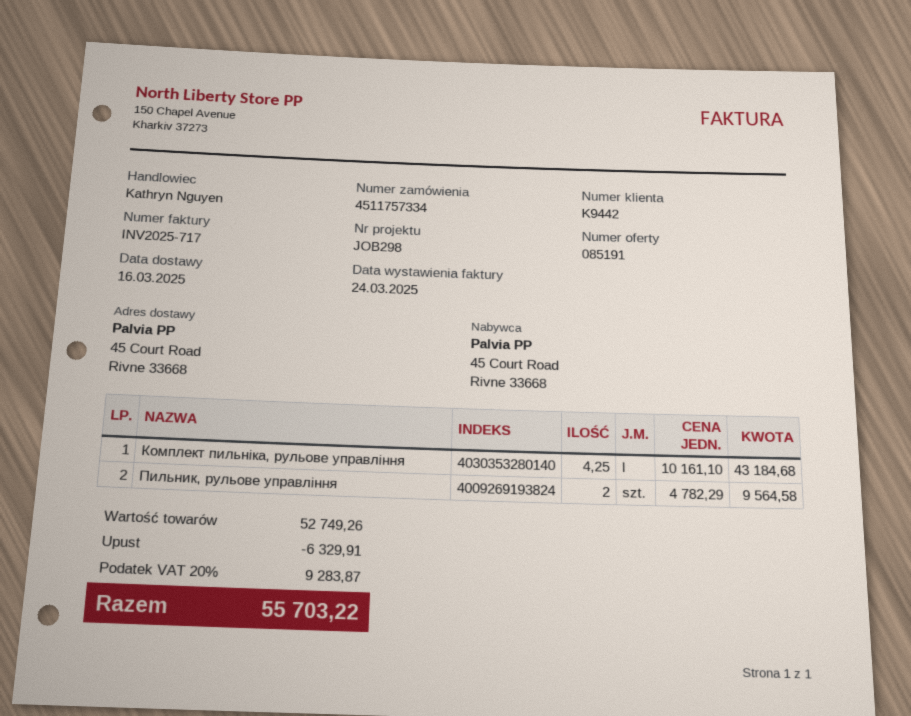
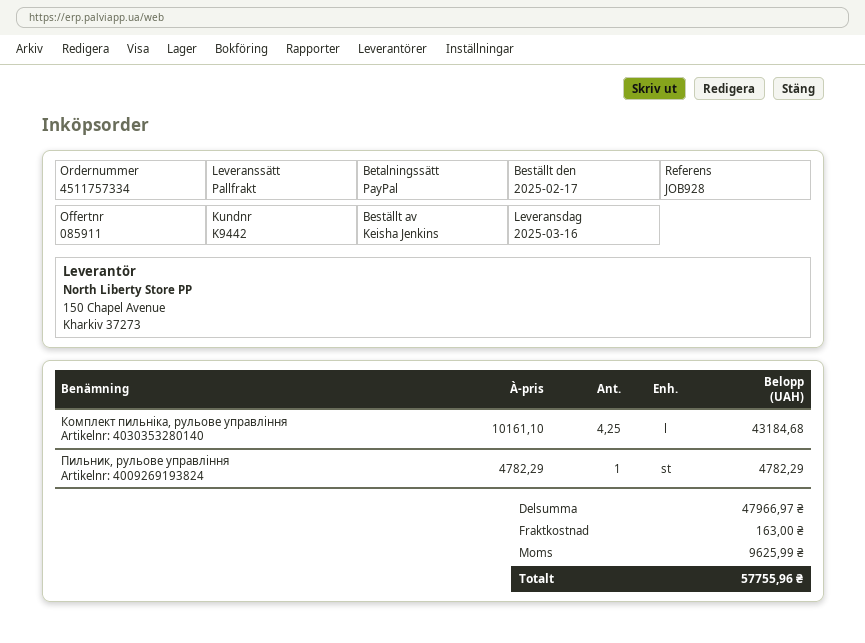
quote number: 085191 -> 085911
reference: JOB298 -> JOB928
Пильник, рульове управління: 2 x 4782.29 = 9564.58 -> 1 x 4782.29 = 4782.29
subtotal: 52749.26 -> 47966.97
discount: 6329.91 -> none
shipping: none -> 163.00
tax: 9283.87 -> 9625.99
total: 55703.22 -> 57755.96

